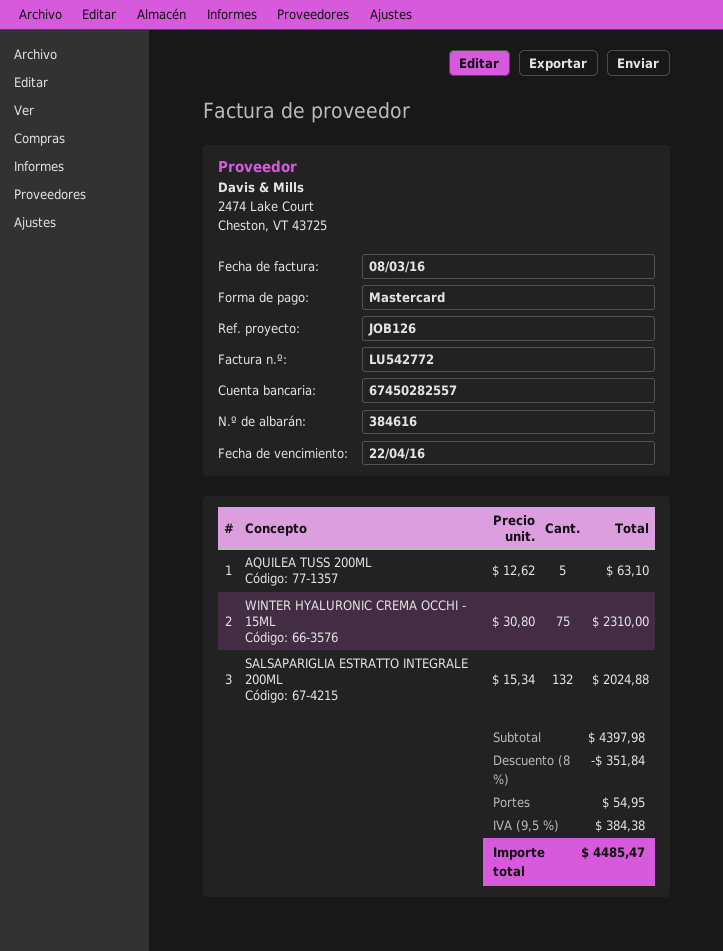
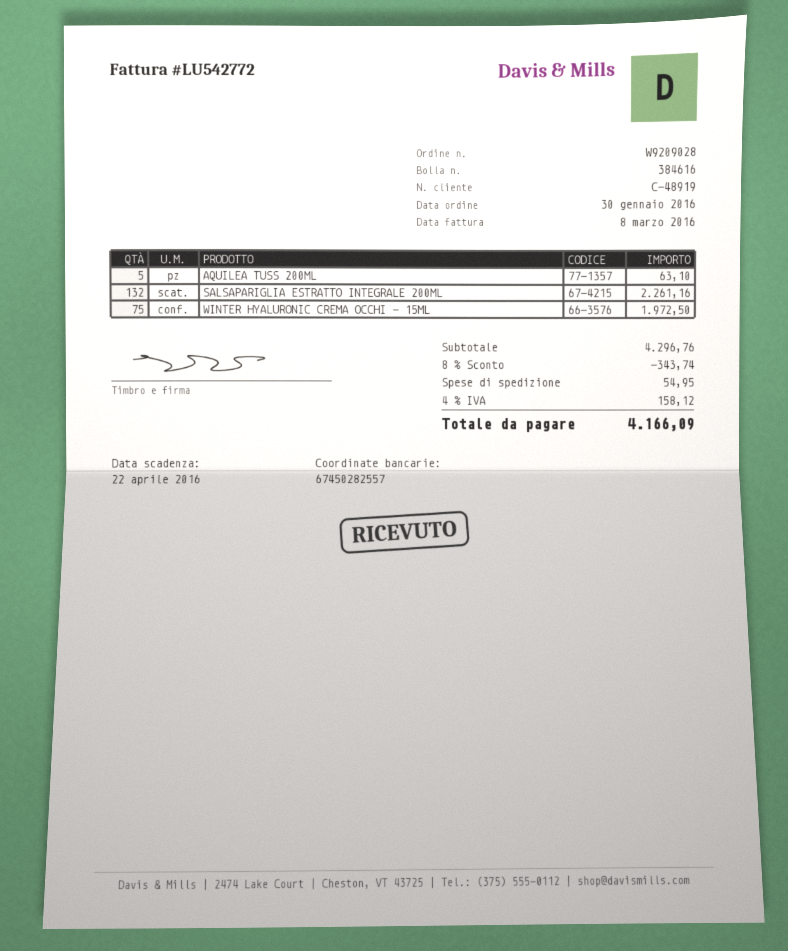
WINTER HYALURONIC CREMA OCCHI - 15ML: 75 for 2310.00 -> 75 for 1972.50
SALSAPARIGLIA ESTRATTO INTEGRALE 200ML: 132 for 2024.88 -> 132 for 2261.16
subtotal: 4397.98 -> 4296.76
discount: 8% = 351.84 -> 8% = 343.74
tax: 9.5% = 384.38 -> 4% = 158.12
total: 4485.47 -> 4166.09

